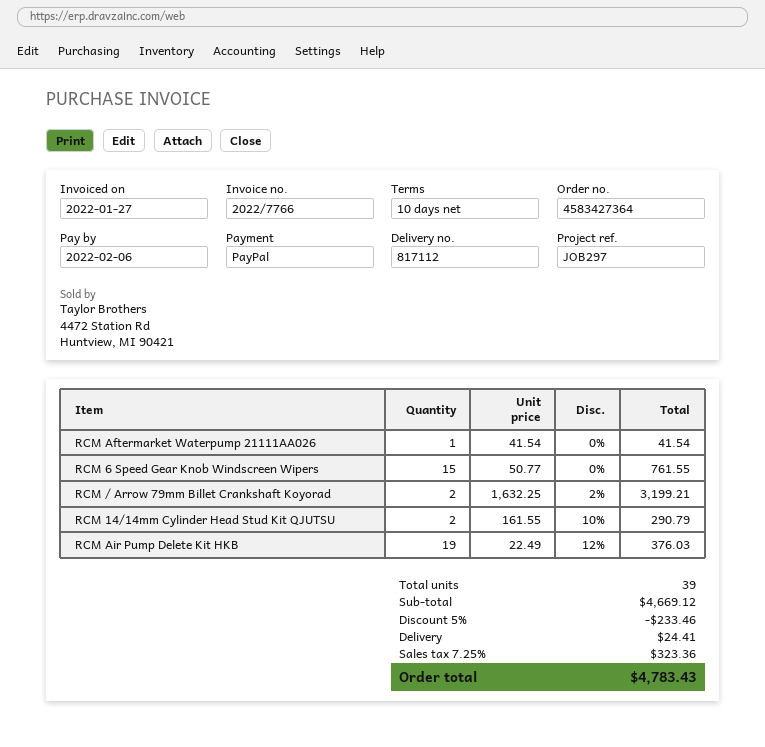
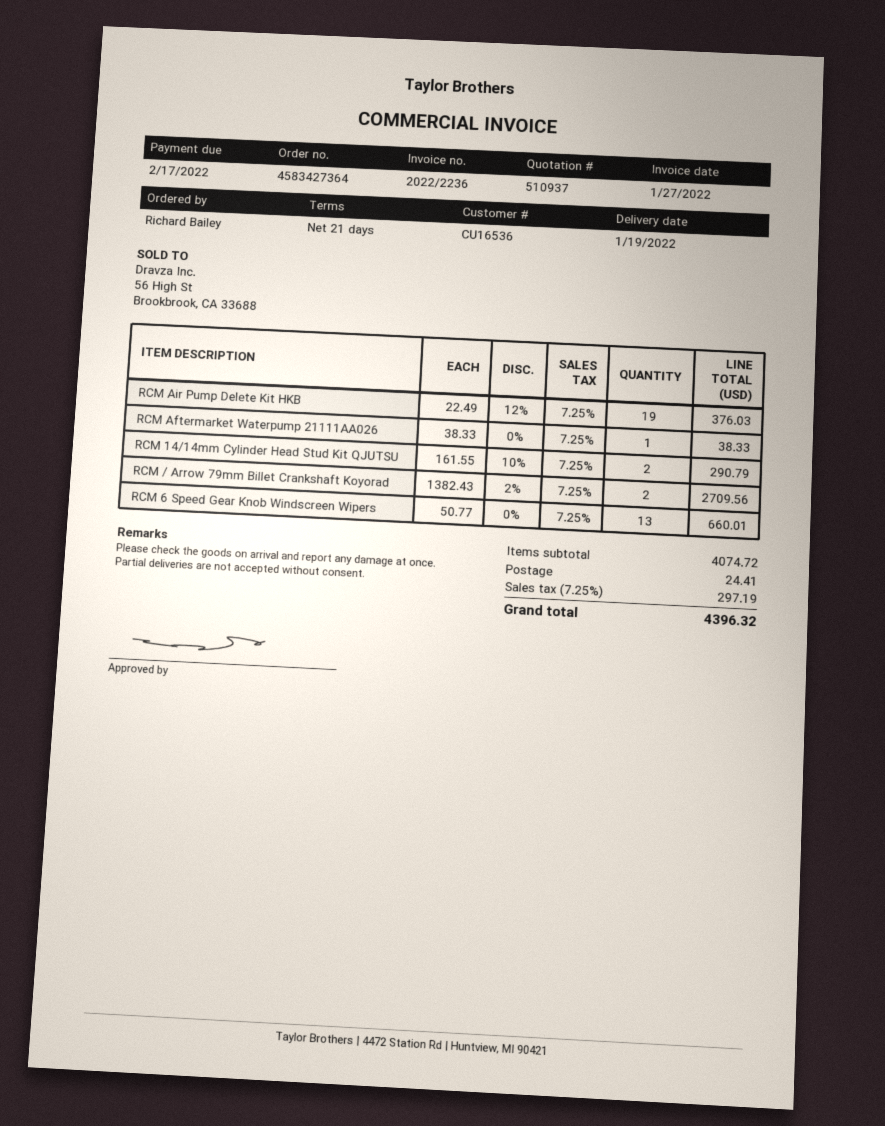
invoice number: 2022/7766 -> 2022/2236
payment terms: 10 days -> 21 days
due date: 2022-02-06 -> 2022-02-17
RCM Aftermarket Waterpump 21111AA026: 1 x 41.54 = 41.54 -> 1 x 38.33 = 38.33
RCM 6 Speed Gear Knob Windscreen Wipers: 15 x 50.77 = 761.55 -> 13 x 50.77 = 660.01
RCM / Arrow 79mm Billet Crankshaft Koyorad: 2 x 1632.25 - 2% = 3199.21 -> 2 x 1382.43 - 2% = 2709.56
subtotal: 4669.12 -> 4074.72
discount: 5% = 233.46 -> none
tax: 7.25% = 323.36 -> 7.25% = 297.19
total: 4783.43 -> 4396.32

